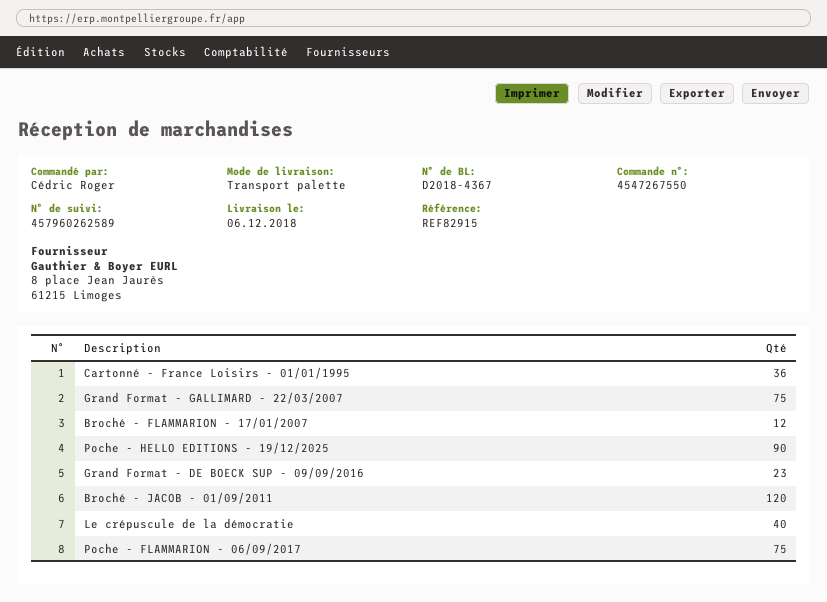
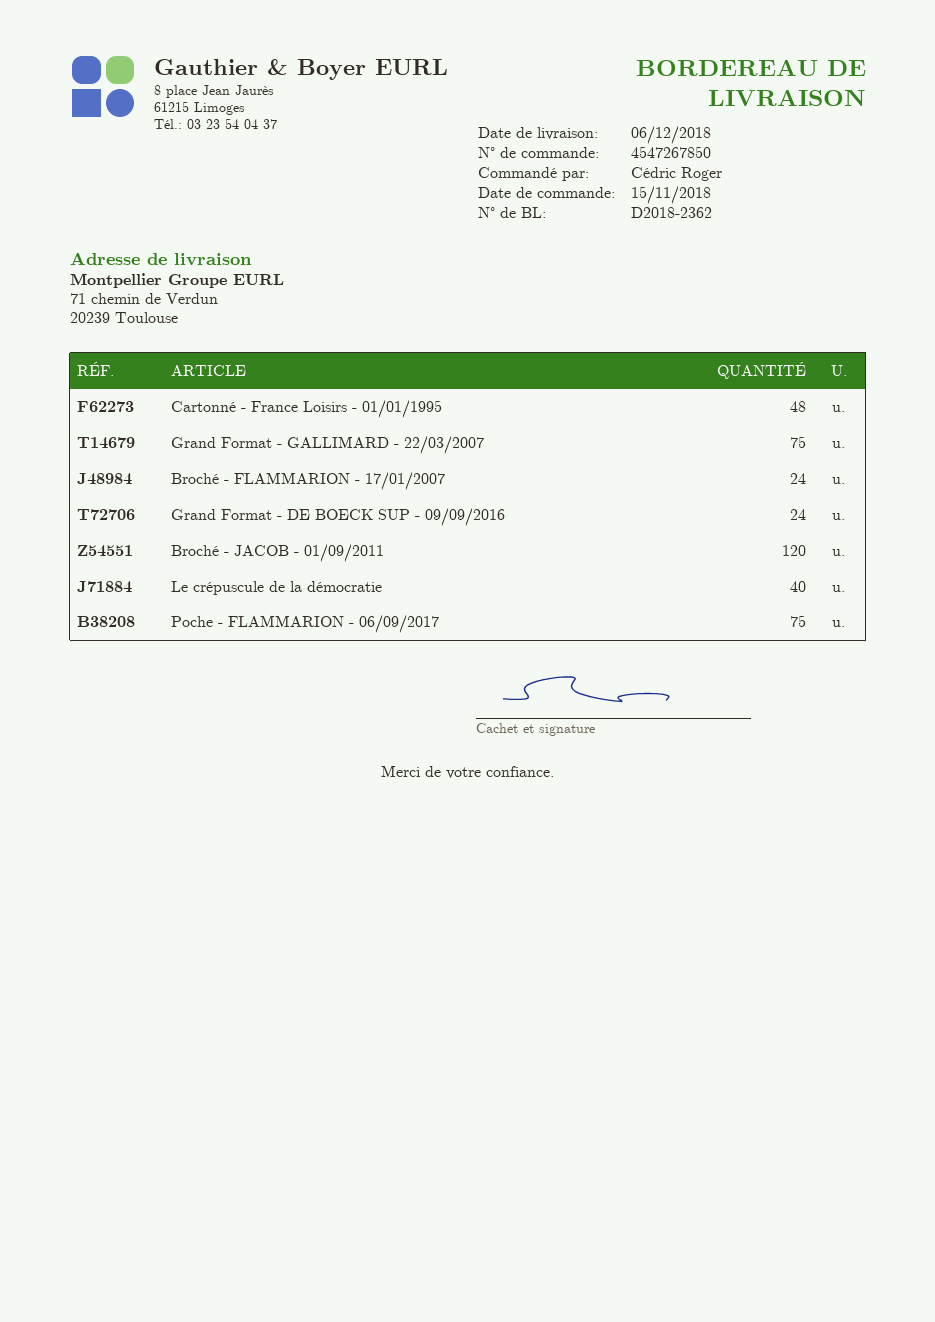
order number: 4547267550 -> 4547267850
delivery note number: D2018-4367 -> D2018-2362
Cartonné - France Loisirs - 01/01/1995: 36 -> 48
Broché - FLAMMARION - 17/01/2007: 12 -> 24
Poche - HELLO EDITIONS - 19/12/2025: 90 -> none
Grand Format - DE BOECK SUP - 09/09/2016: 23 -> 24

